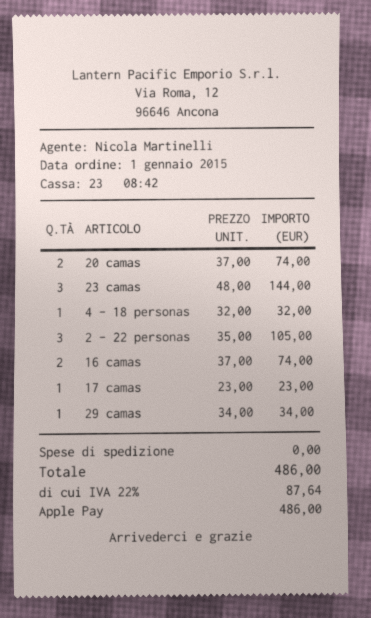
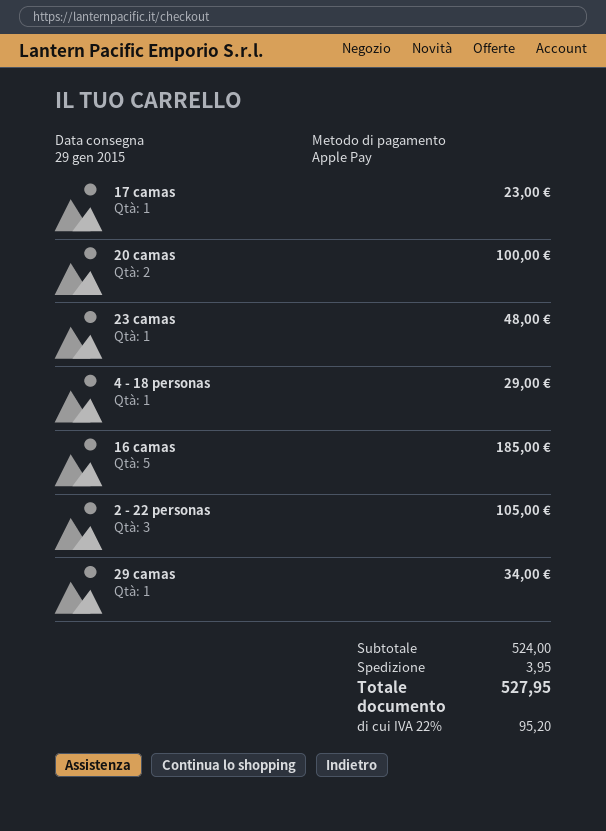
20 camas: 2 for 74.00 -> 2 for 100.00
23 camas: 3 for 144.00 -> 1 for 48.00
4 - 18 personas: 1 for 32.00 -> 1 for 29.00
16 camas: 2 for 74.00 -> 5 for 185.00
shipping: 0.00 -> 3.95
tax: 22% = 87.64 -> 22% = 95.20
total: 486.00 -> 527.95

